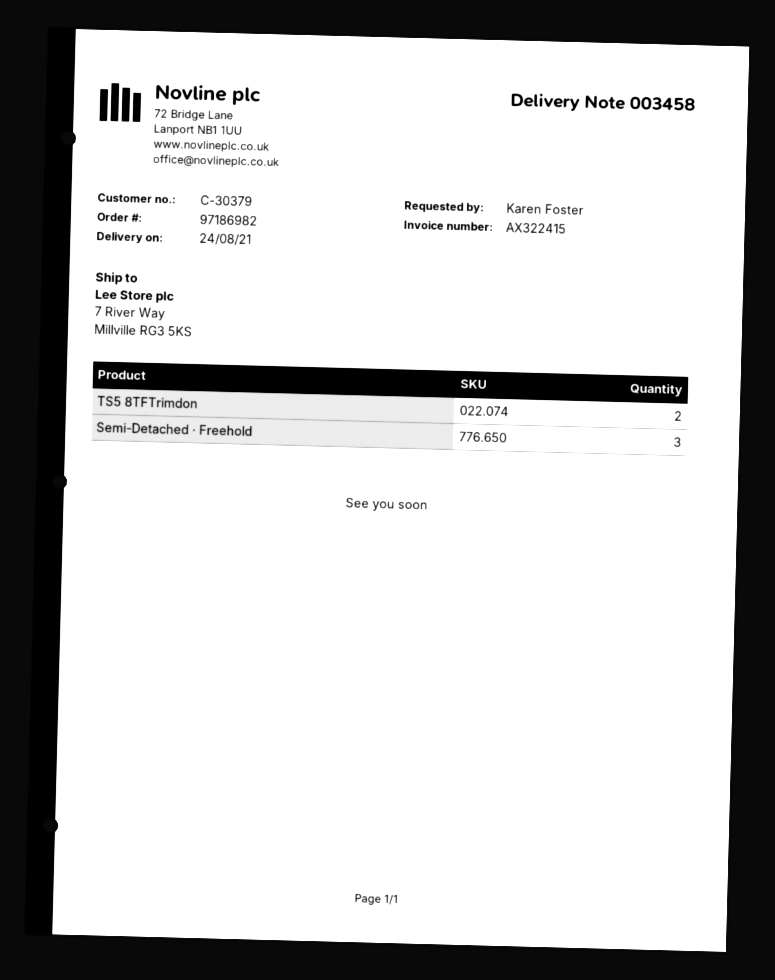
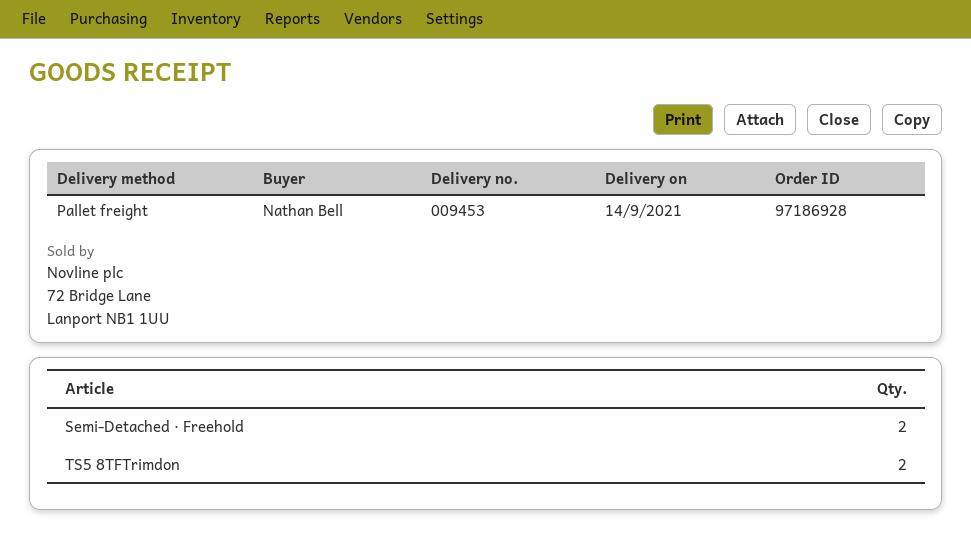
order number: 97186982 -> 97186928
delivery note number: 003458 -> 009453
delivery date: 2021-08-24 -> 2021-09-14
ordered by: Karen Foster -> Nathan Bell
Semi-Detached · Freehold: 3 -> 2

